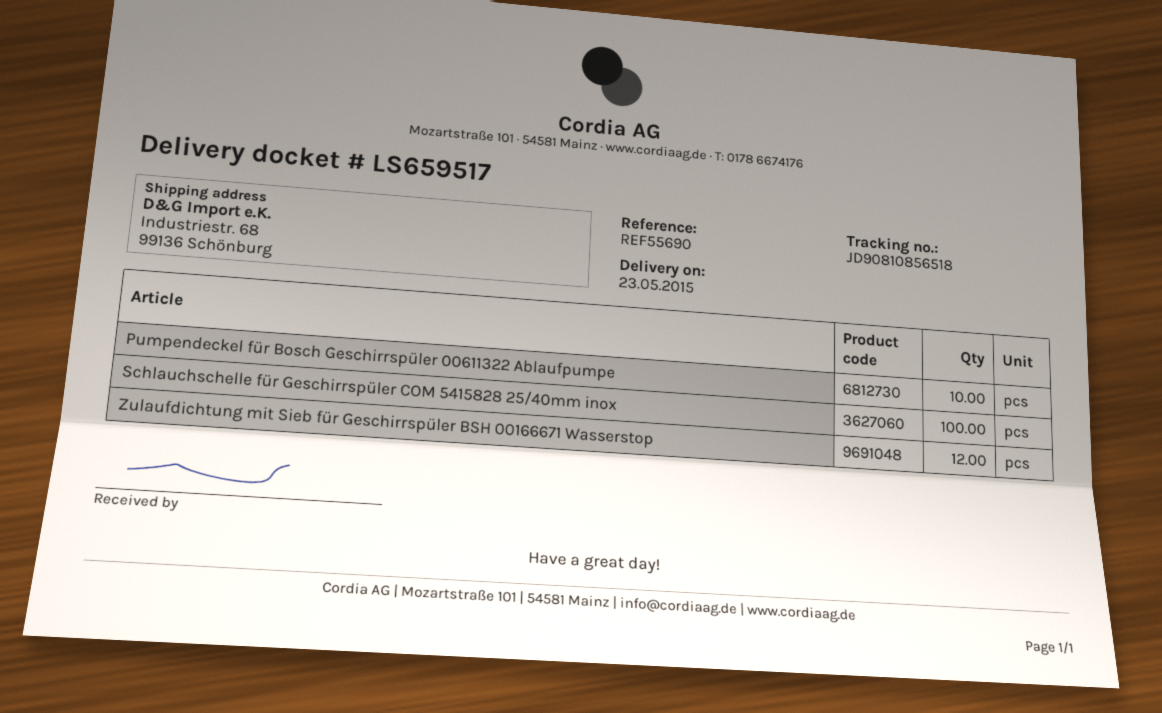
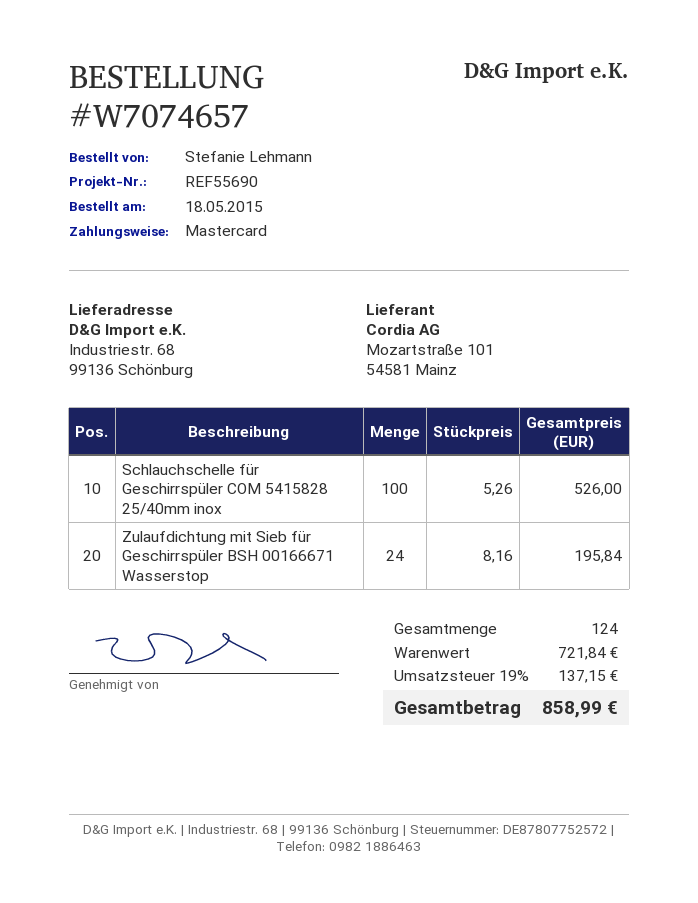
Pumpendeckel für Bosch Geschirrspüler 00611322 Ablaufpumpe: 10 -> none
Zulaufdichtung mit Sieb für Geschirrspüler BSH 00166671 Wasserstop: 12 -> 24

